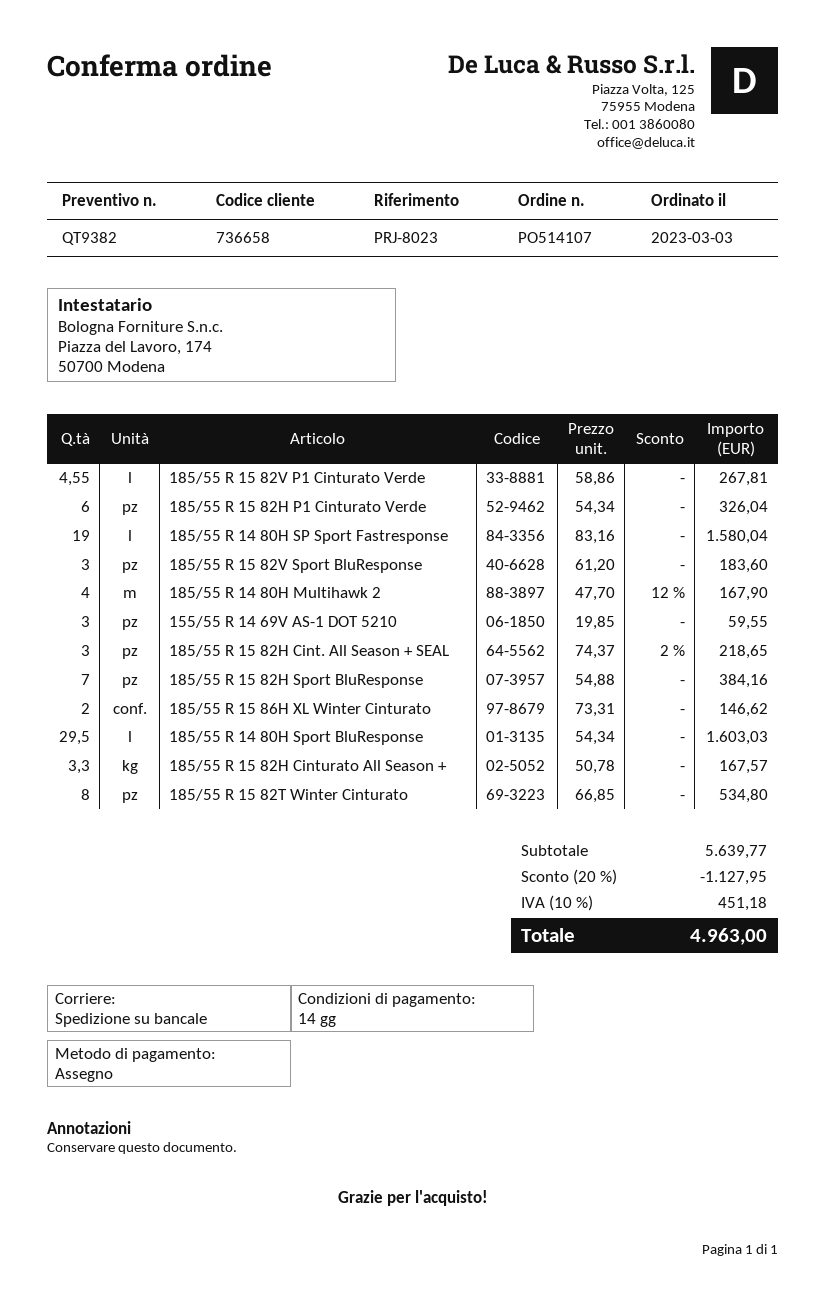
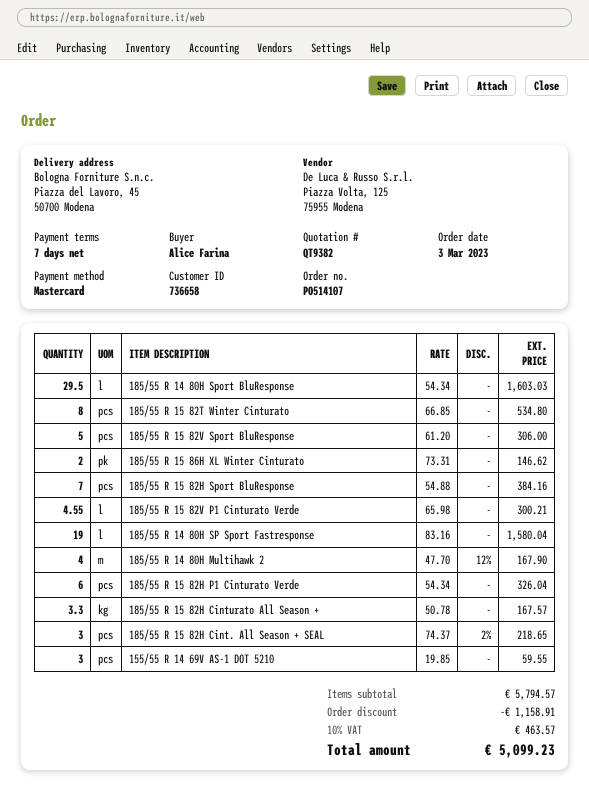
payment terms: 14 days -> 7 days
payment method: cheque -> Mastercard
185/55 R 15 82V P1 Cinturato Verde: 4.55 x 58.86 = 267.81 -> 4.55 x 65.98 = 300.21
185/55 R 15 82V Sport BluResponse: 3 x 61.20 = 183.60 -> 5 x 61.20 = 306.00
subtotal: 5639.77 -> 5794.57
discount: 1127.95 -> 1158.91
tax: 10% = 451.18 -> 10% = 463.57
total: 4963.00 -> 5099.23

